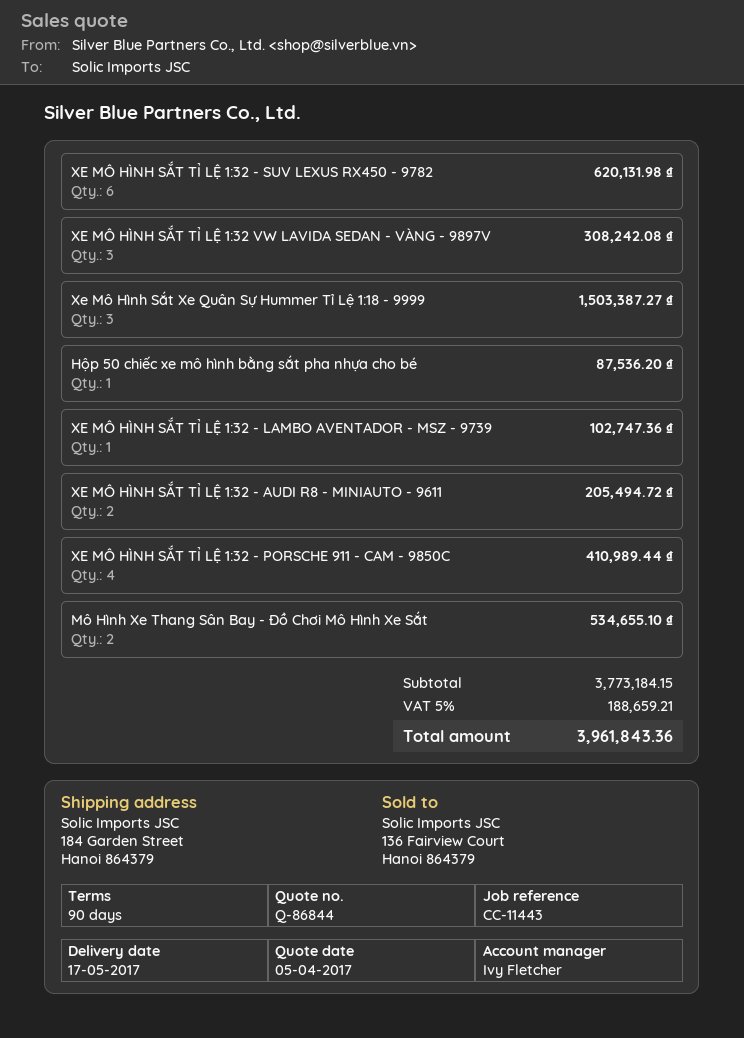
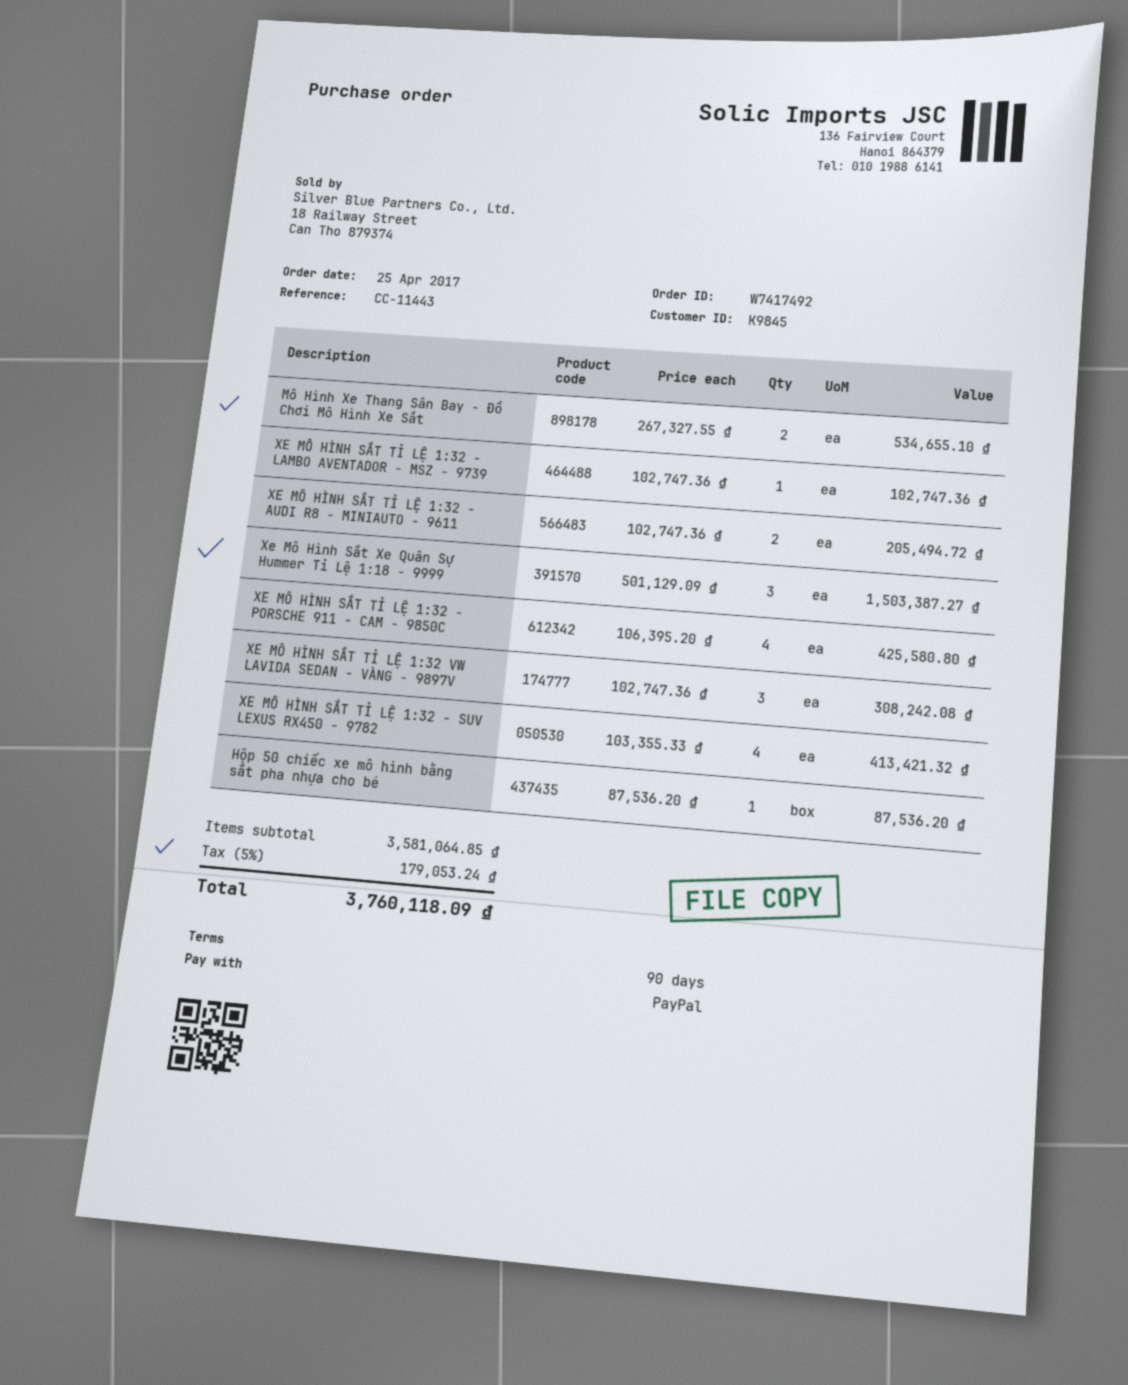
XE MÔ HÌNH SẮT TỈ LỆ 1:32 - SUV LEXUS RX450 - 9782: 6 for 620131.98 -> 4 for 413421.32
XE MÔ HÌNH SẮT TỈ LỆ 1:32 - PORSCHE 911 - CAM - 9850C: 4 for 410989.44 -> 4 for 425580.80
subtotal: 3773184.15 -> 3581064.85
tax: 5% = 188659.21 -> 5% = 179053.24
total: 3961843.36 -> 3760118.09

